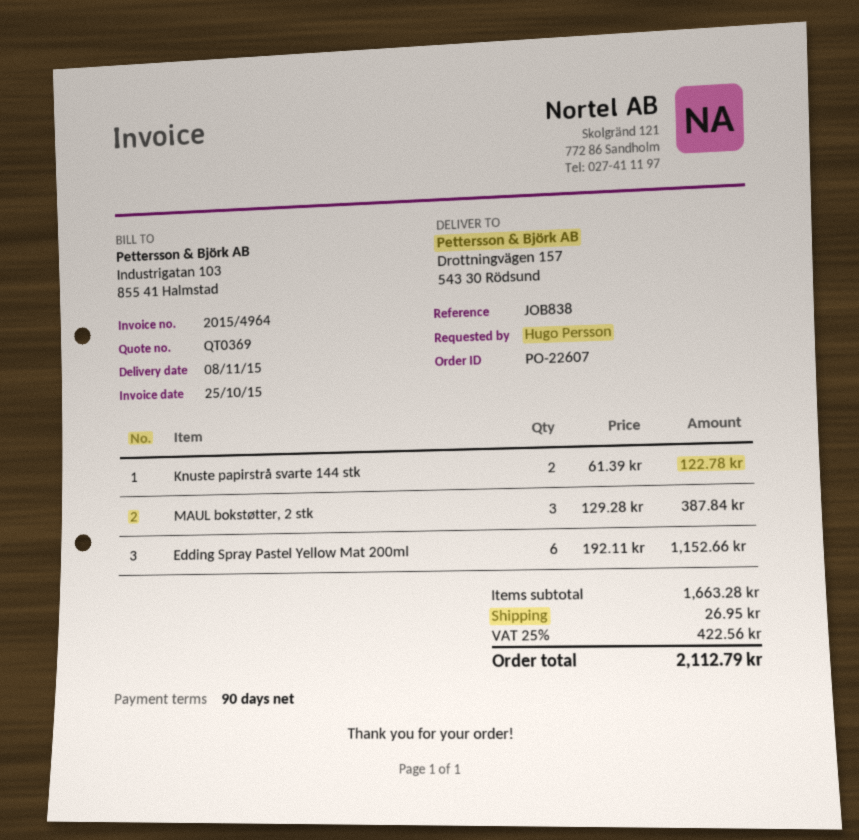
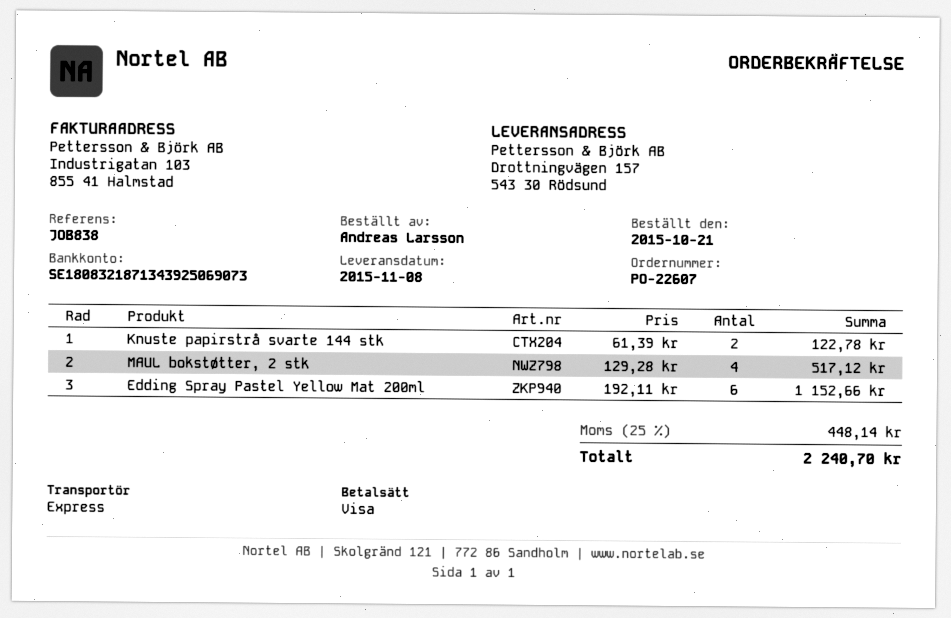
ordered by: Hugo Persson -> Andreas Larsson
MAUL bokstøtter, 2 stk: 3 x 129.28 = 387.84 -> 4 x 129.28 = 517.12
shipping: 26.95 -> none
tax: 25% = 422.56 -> 25% = 448.14
total: 2112.79 -> 2240.70

